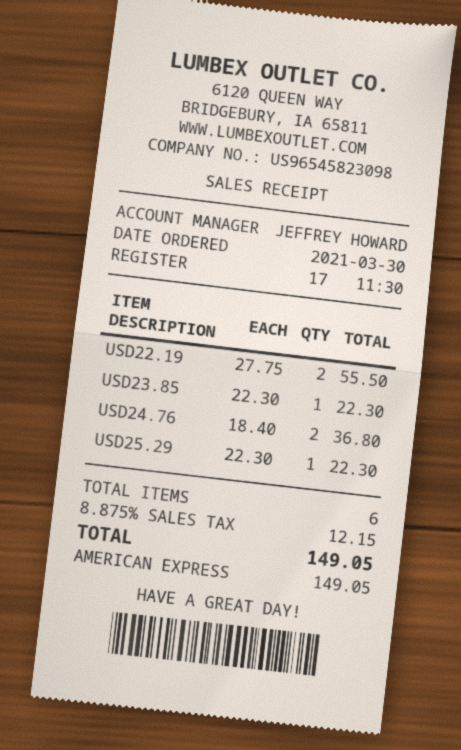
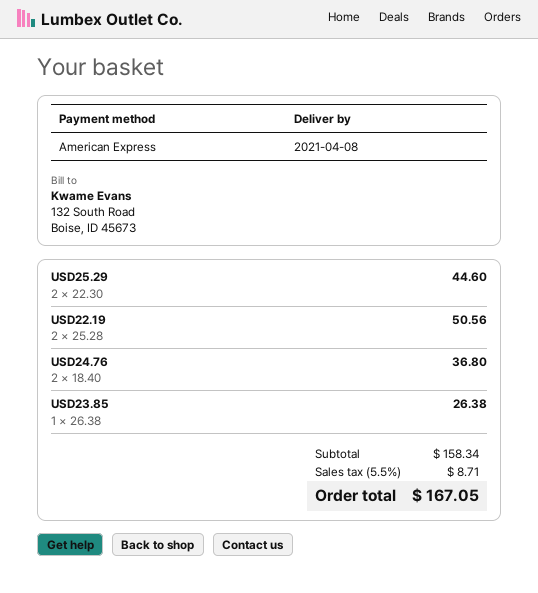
USD22.19: 2 x 27.75 = 55.50 -> 2 x 25.28 = 50.56
USD23.85: 1 x 22.30 = 22.30 -> 1 x 26.38 = 26.38
USD25.29: 1 x 22.30 = 22.30 -> 2 x 22.30 = 44.60
tax: 8.875% = 12.15 -> 5.5% = 8.71
total: 149.05 -> 167.05

